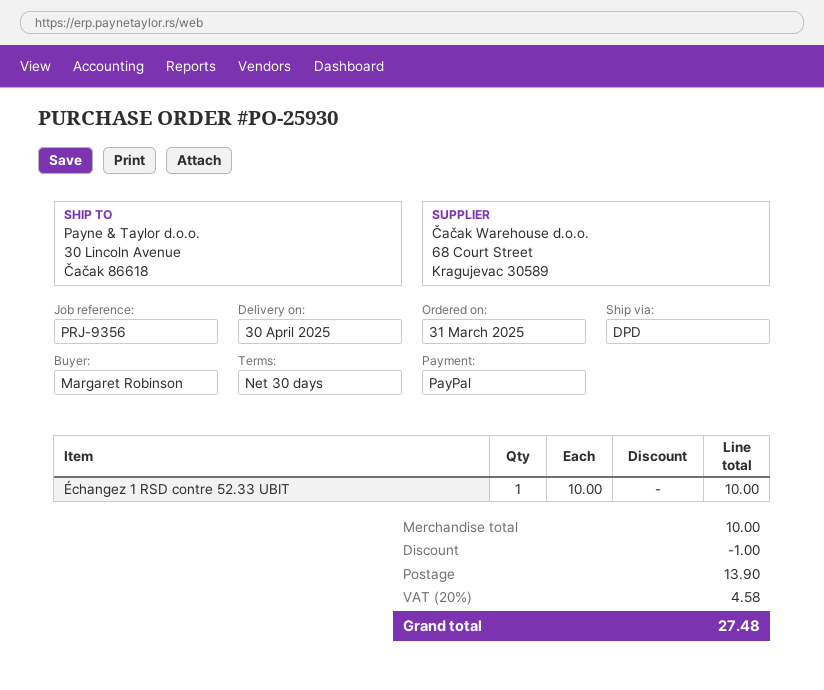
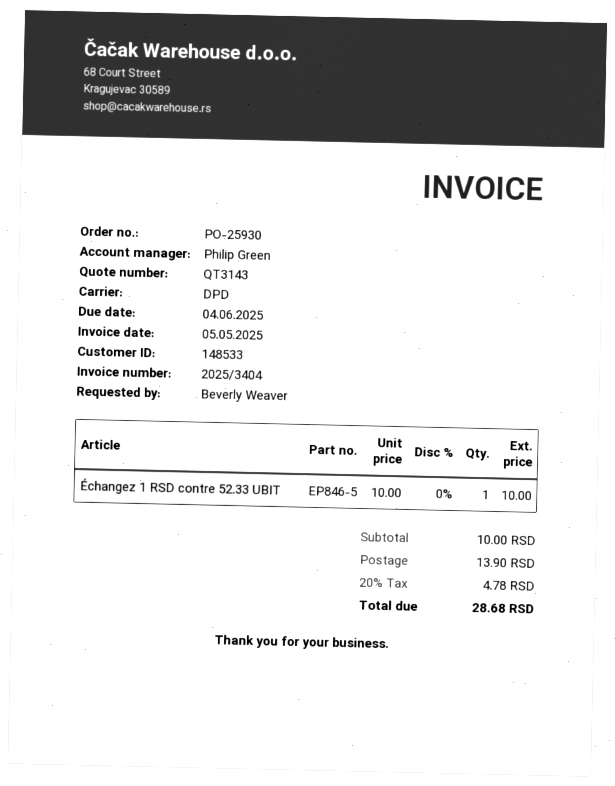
ordered by: Margaret Robinson -> Beverly Weaver
discount: 1.00 -> none
tax: 20% = 4.58 -> 20% = 4.78
total: 27.48 -> 28.68

